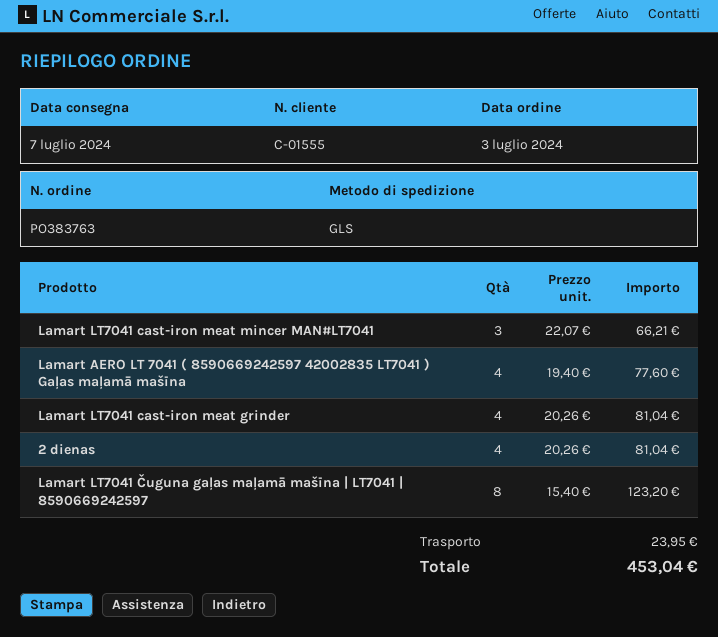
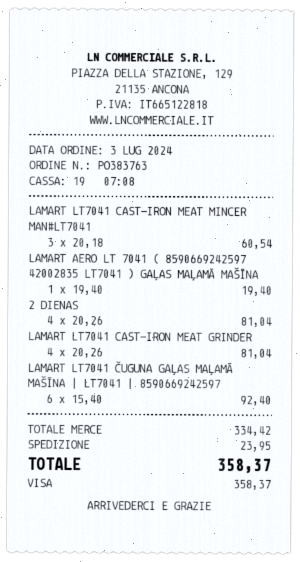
Lamart LT7041 cast-iron meat mincer MAN#LT7041: 3 x 22.07 = 66.21 -> 3 x 20.18 = 60.54
Lamart AERO LT 7041 ( 8590669242597 42002835 LT7041 ) Gaļas maļamā mašīna: 4 x 19.40 = 77.60 -> 1 x 19.40 = 19.40
Lamart LT7041 Čuguna gaļas maļamā mašīna | LT7041 | 8590669242597: 8 x 15.40 = 123.20 -> 6 x 15.40 = 92.40
total: 453.04 -> 358.37

